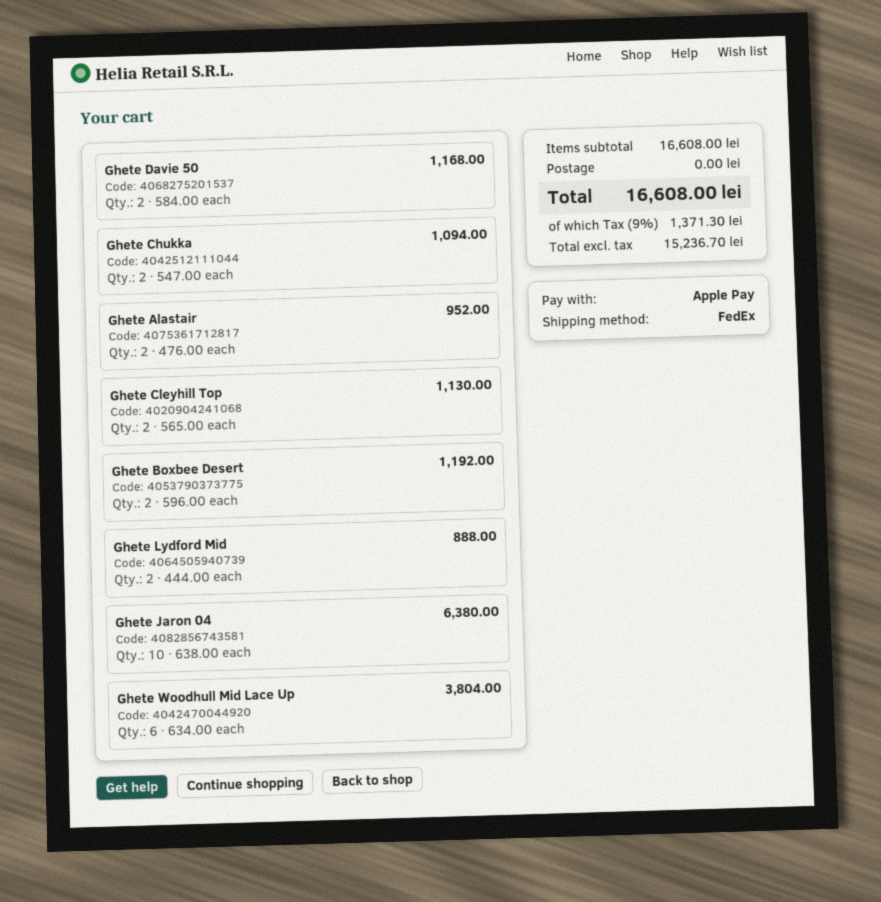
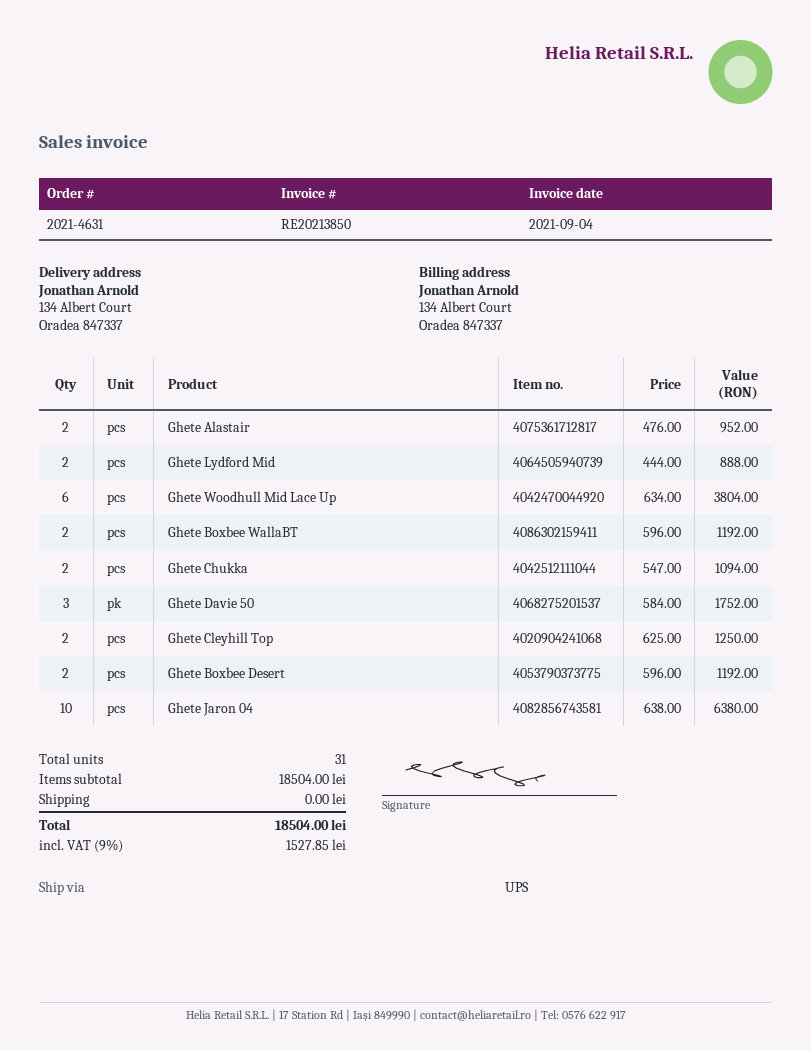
shipping method: FedEx -> UPS
Ghete Davie 50: 2 x 584.00 = 1168.00 -> 3 x 584.00 = 1752.00
Ghete Cleyhill Top: 2 x 565.00 = 1130.00 -> 2 x 625.00 = 1250.00
Ghete Boxbee WallaBT: none -> 2 x 596.00 = 1192.00
subtotal: 16608.00 -> 18504.00
tax: 9% = 1371.30 -> 9% = 1527.85
total: 16608.00 -> 18504.00

